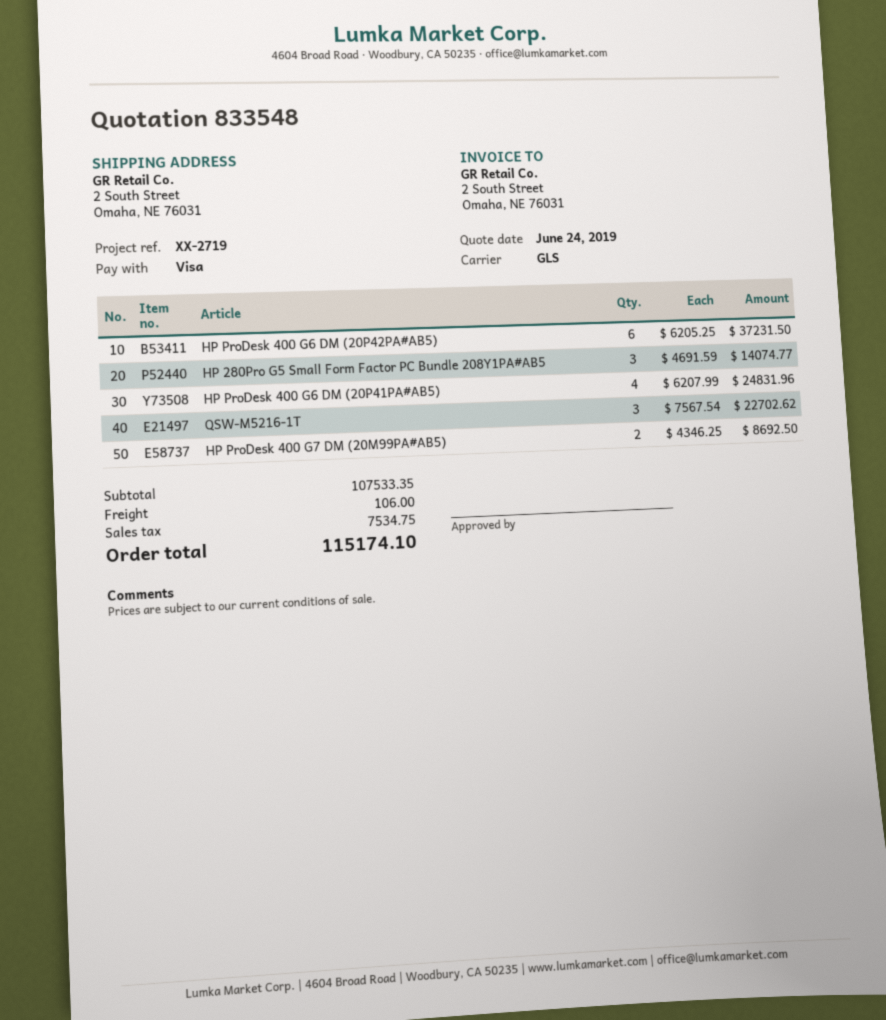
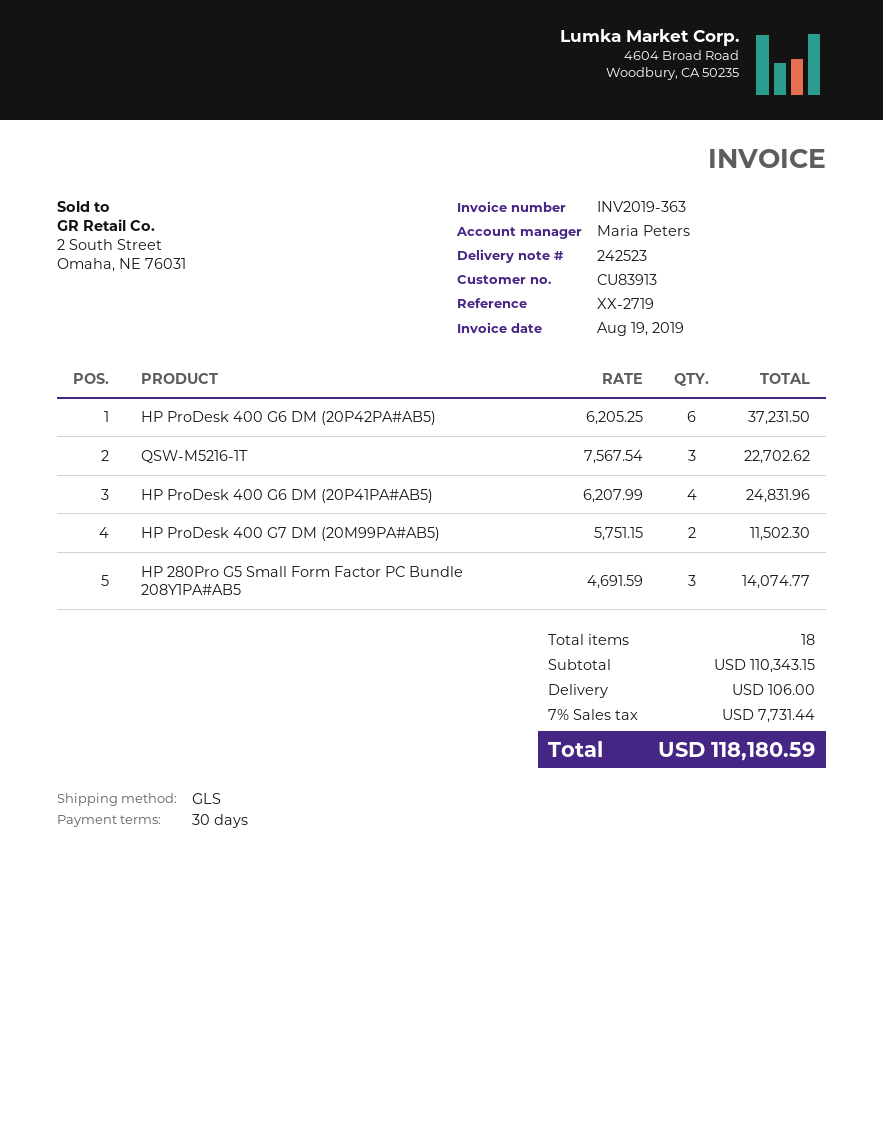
HP ProDesk 400 G7 DM (20M99PA#AB5): 2 x 4346.25 = 8692.50 -> 2 x 5751.15 = 11502.30
subtotal: 107533.35 -> 110343.15
tax: 7534.75 -> 7731.44
total: 115174.10 -> 118180.59

